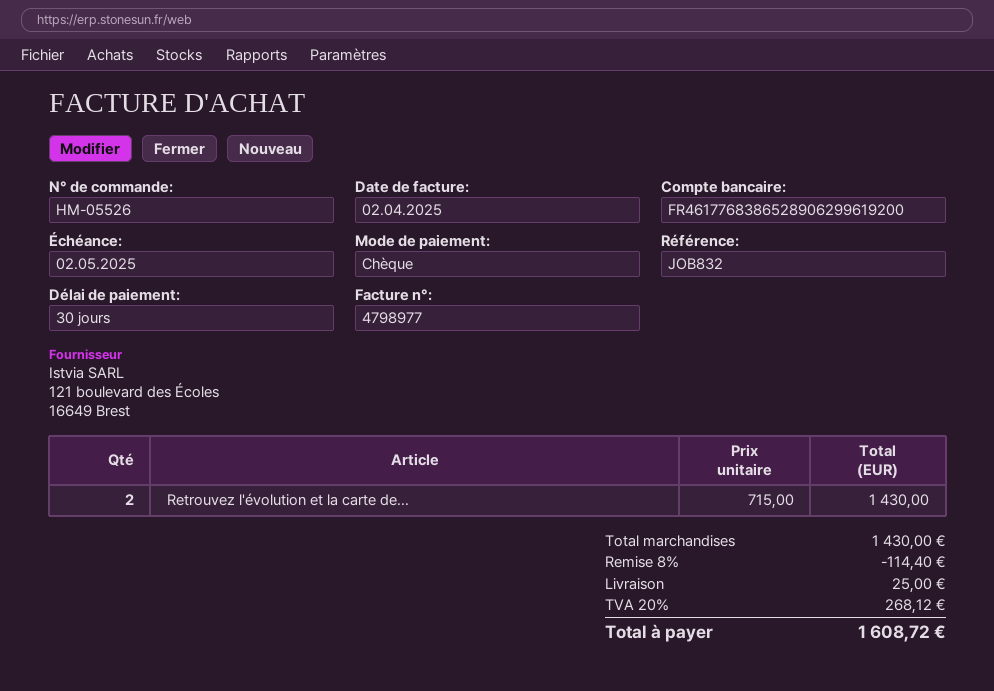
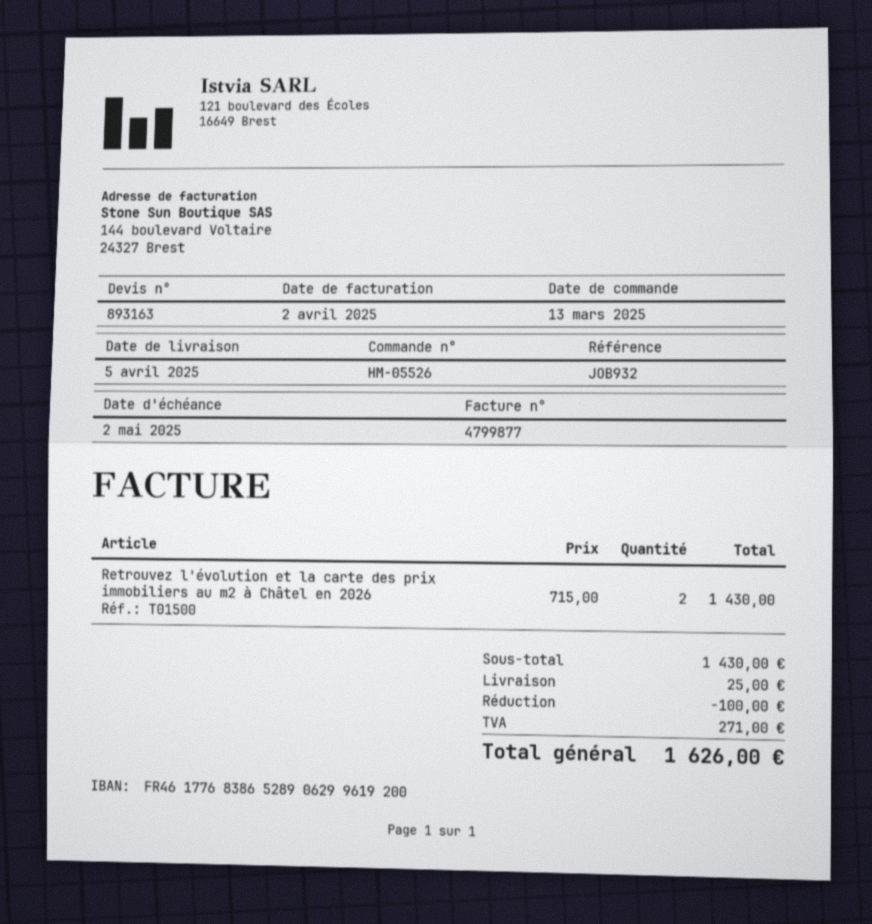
invoice number: 4798977 -> 4799877
reference: JOB832 -> JOB932
discount: 114.40 -> 100.00
tax: 268.12 -> 271.00
total: 1608.72 -> 1626.00

